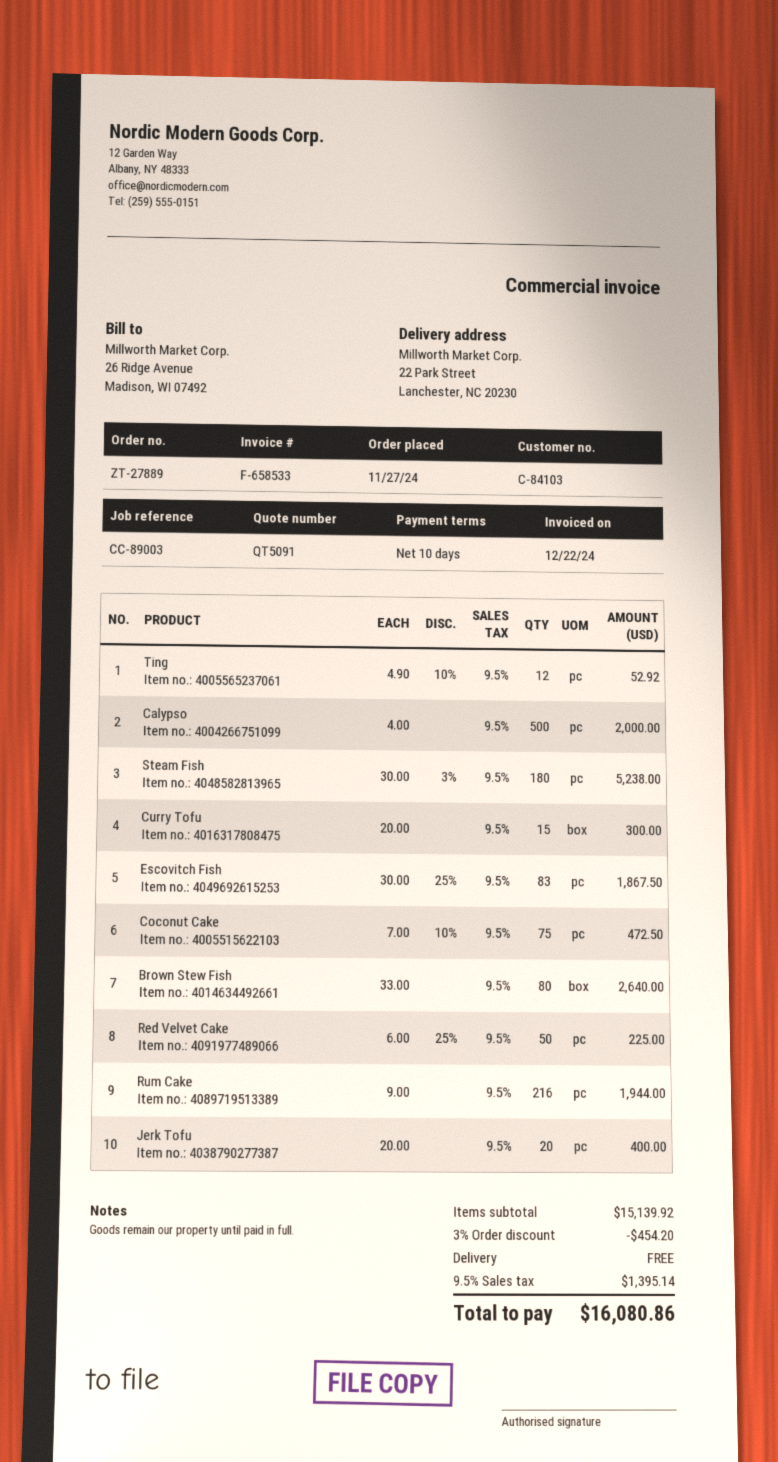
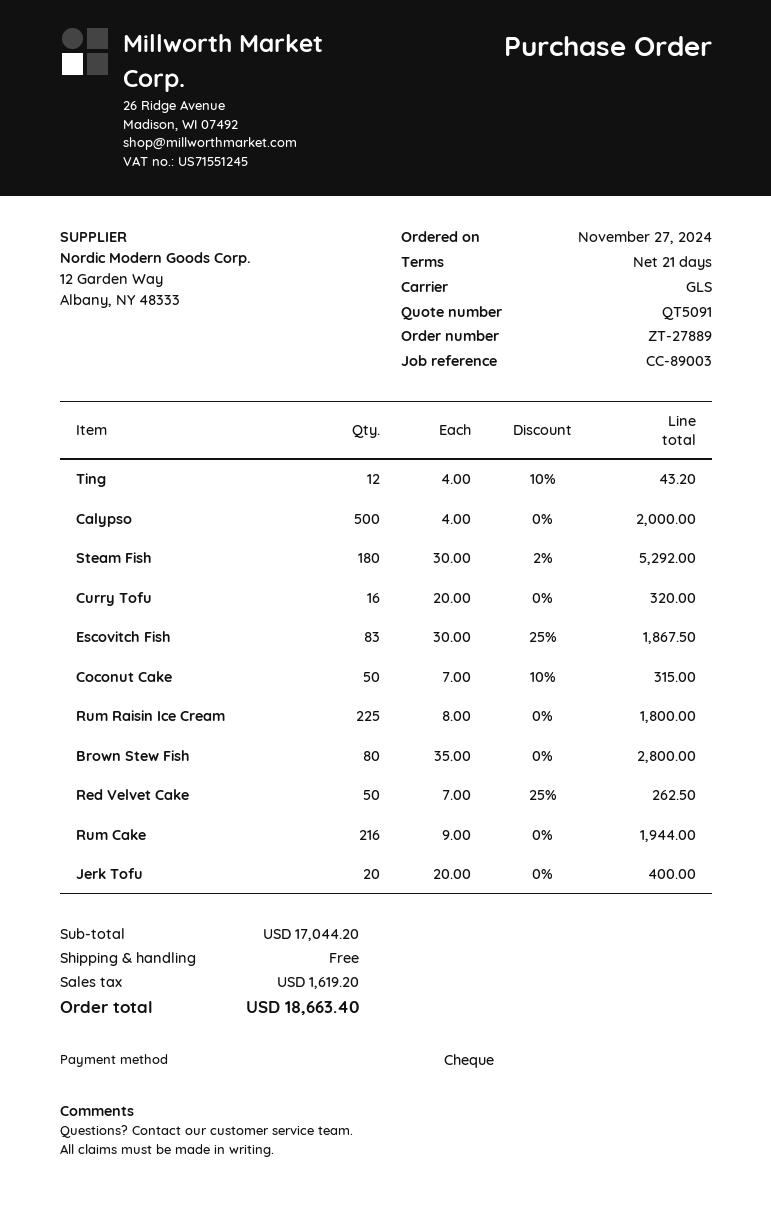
payment terms: 10 days -> 21 days
Ting: 12 x 4.90 - 10% = 52.92 -> 12 x 4.00 - 10% = 43.20
Steam Fish: 180 x 30.00 - 3% = 5238.00 -> 180 x 30.00 - 2% = 5292.00
Curry Tofu: 15 x 20.00 = 300.00 -> 16 x 20.00 = 320.00
Coconut Cake: 75 x 7.00 - 10% = 472.50 -> 50 x 7.00 - 10% = 315.00
Brown Stew Fish: 80 x 33.00 = 2640.00 -> 80 x 35.00 = 2800.00
Red Velvet Cake: 50 x 6.00 - 25% = 225.00 -> 50 x 7.00 - 25% = 262.50
Rum Raisin Ice Cream: none -> 225 x 8.00 = 1800.00
subtotal: 15139.92 -> 17044.20
discount: 3% = 454.20 -> none
tax: 1395.14 -> 1619.20
total: 16080.86 -> 18663.40

